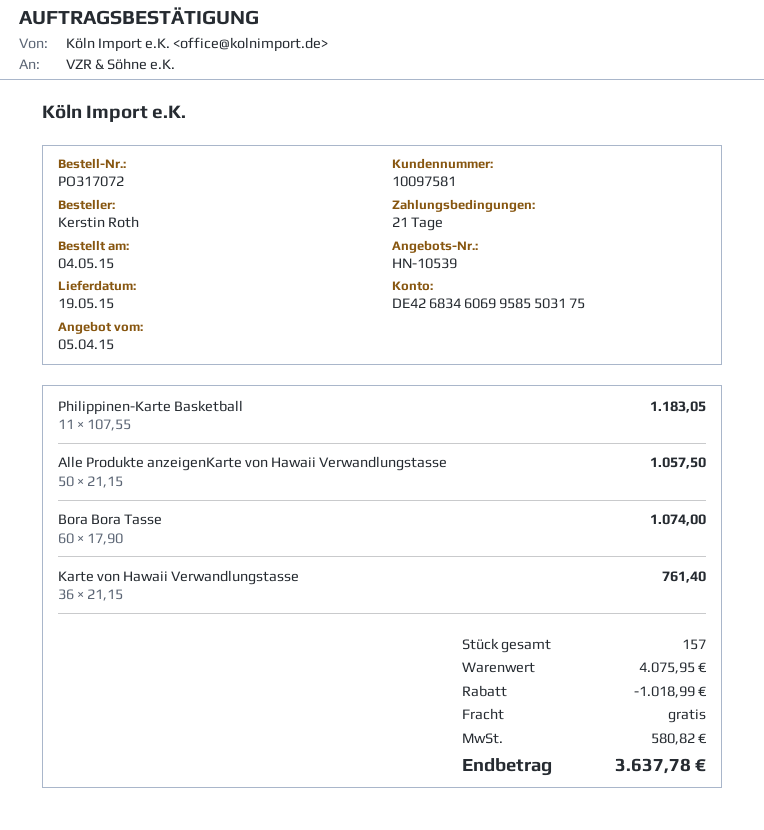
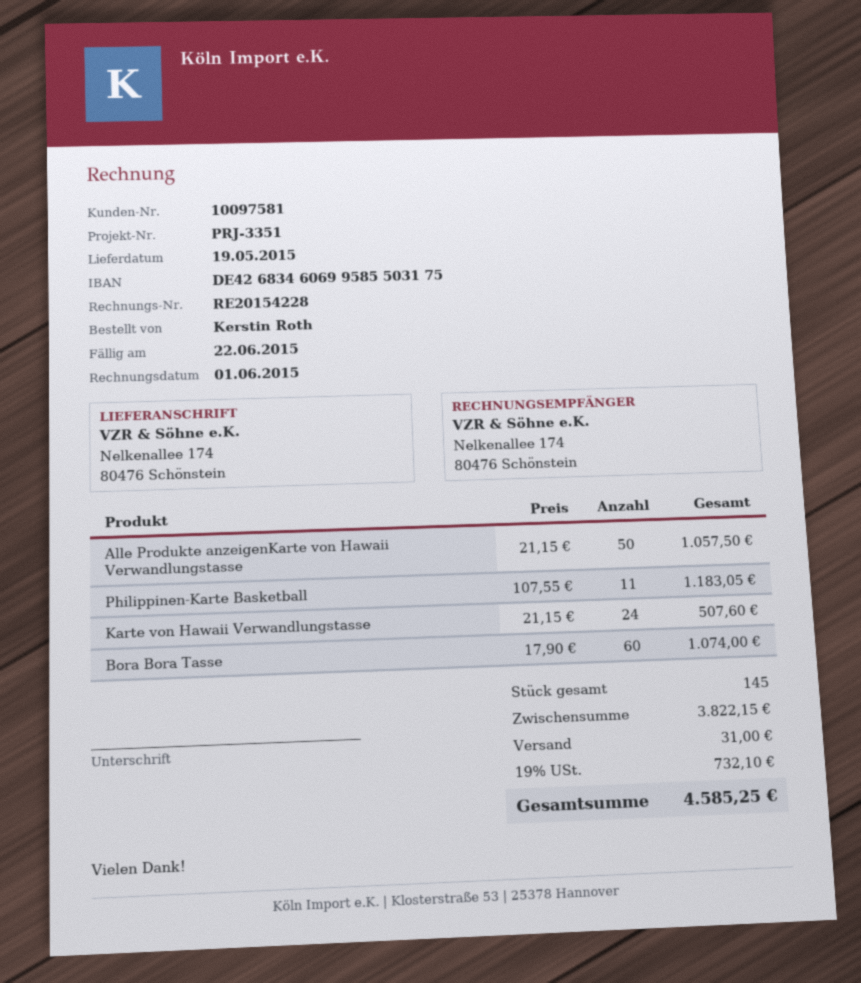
Karte von Hawaii Verwandlungstasse: 36 x 21.15 = 761.40 -> 24 x 21.15 = 507.60
total quantity: 157 -> 145
subtotal: 4075.95 -> 3822.15
discount: 1018.99 -> none
shipping: 0.00 -> 31.00
tax: 580.82 -> 732.10
total: 3637.78 -> 4585.25

